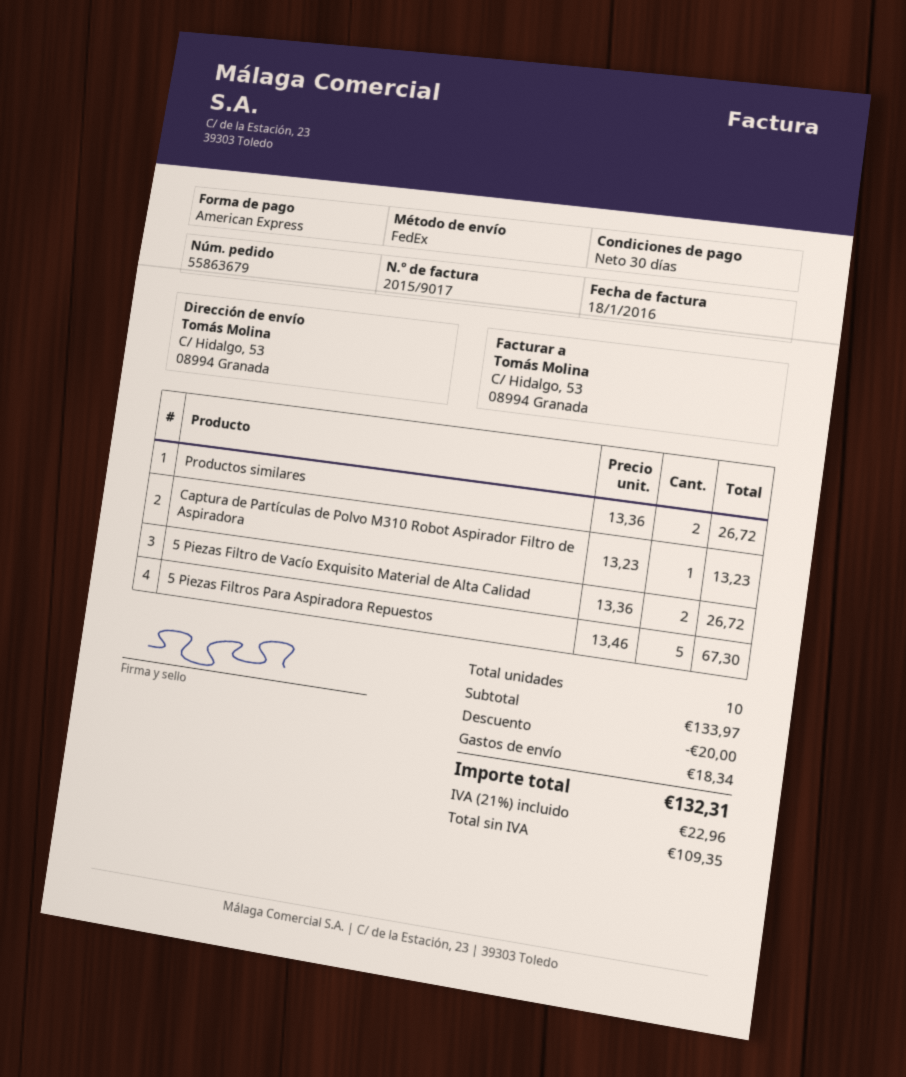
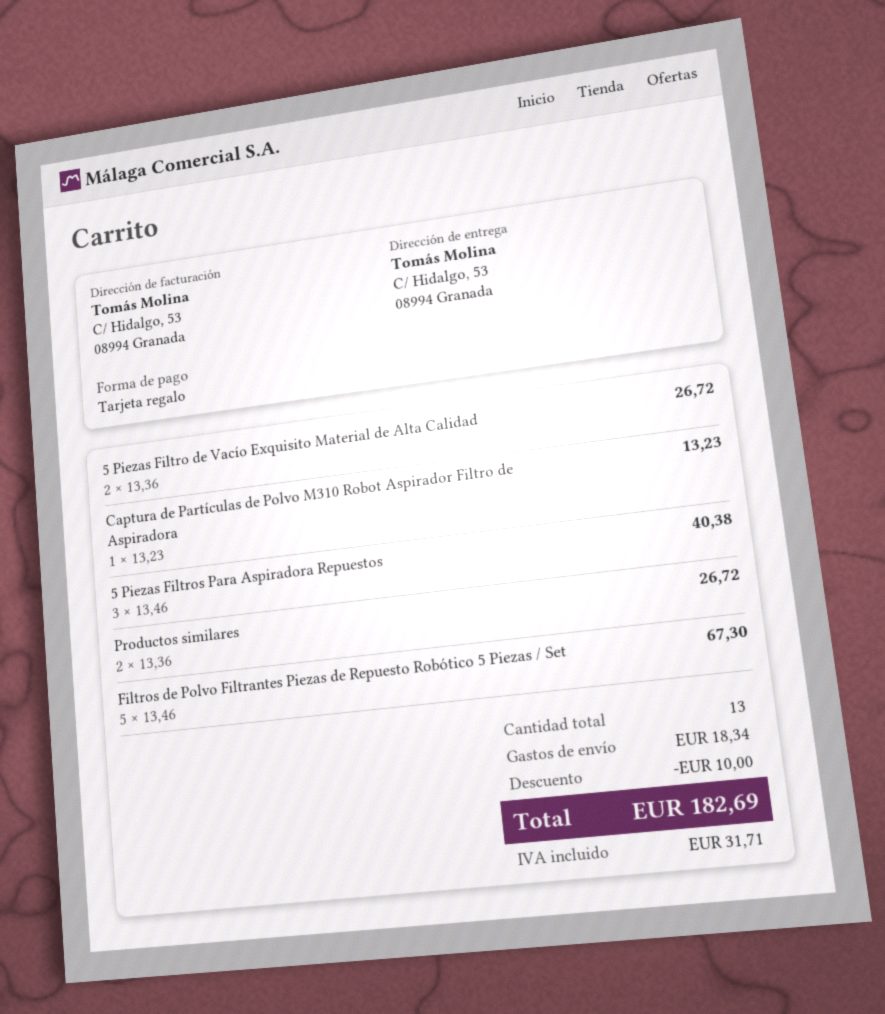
payment method: American Express -> gift card
5 Piezas Filtros Para Aspiradora Repuestos: 5 x 13.46 = 67.30 -> 3 x 13.46 = 40.38
Filtros de Polvo Filtrantes Piezas de Repuesto Robótico 5 Piezas / Set: none -> 5 x 13.46 = 67.30
total quantity: 10 -> 13
discount: 20.00 -> 10.00
tax: 22.96 -> 31.71
total: 132.31 -> 182.69

